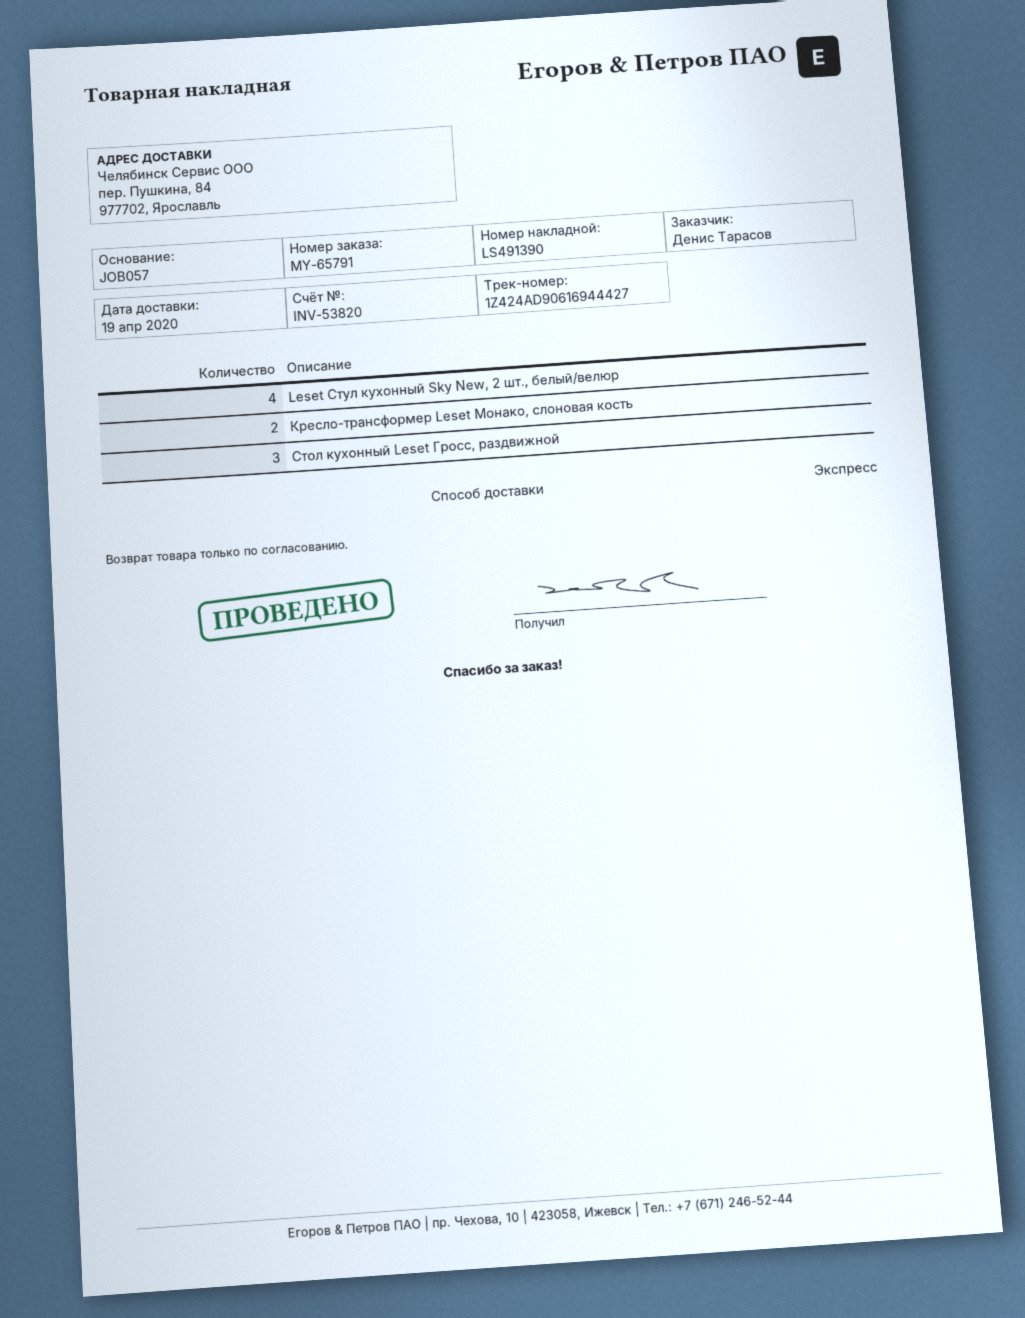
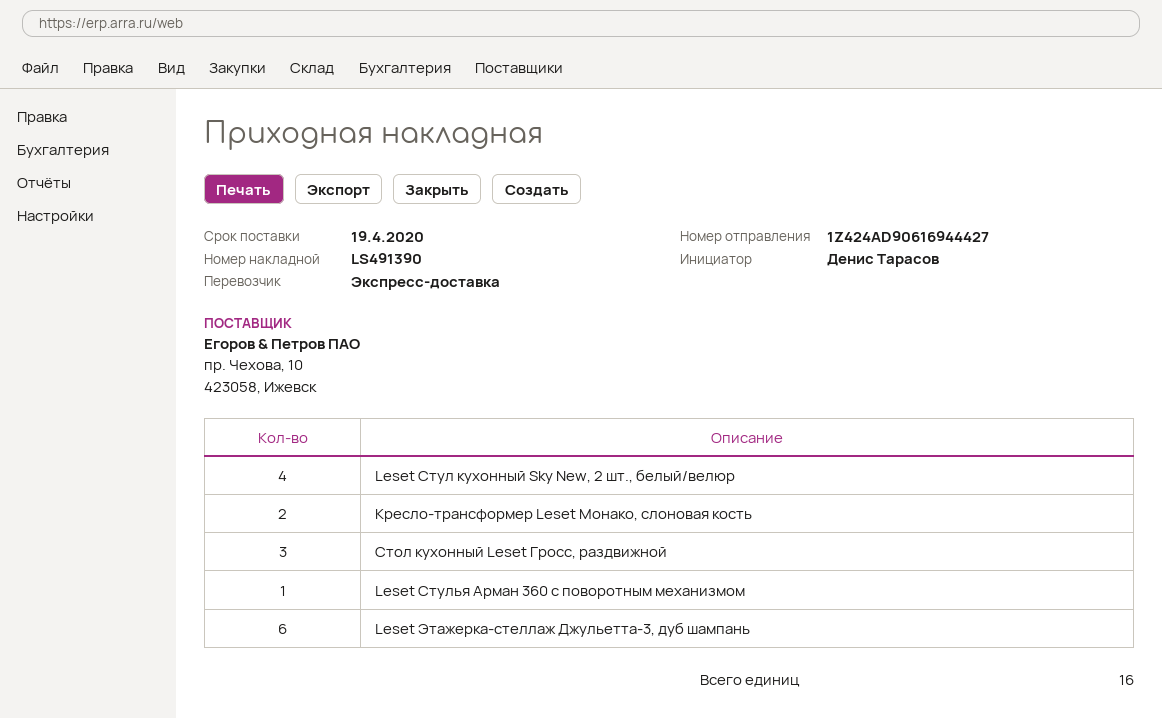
Leset Стулья Арман 360 с поворотным механизмом: none -> 1
Leset Этажерка-стеллаж Джульетта-3, дуб шампань: none -> 6

